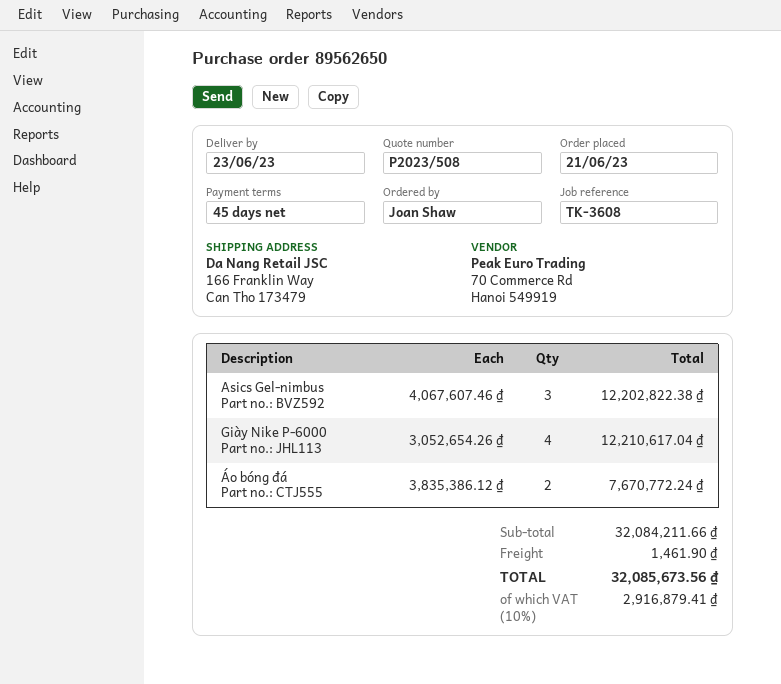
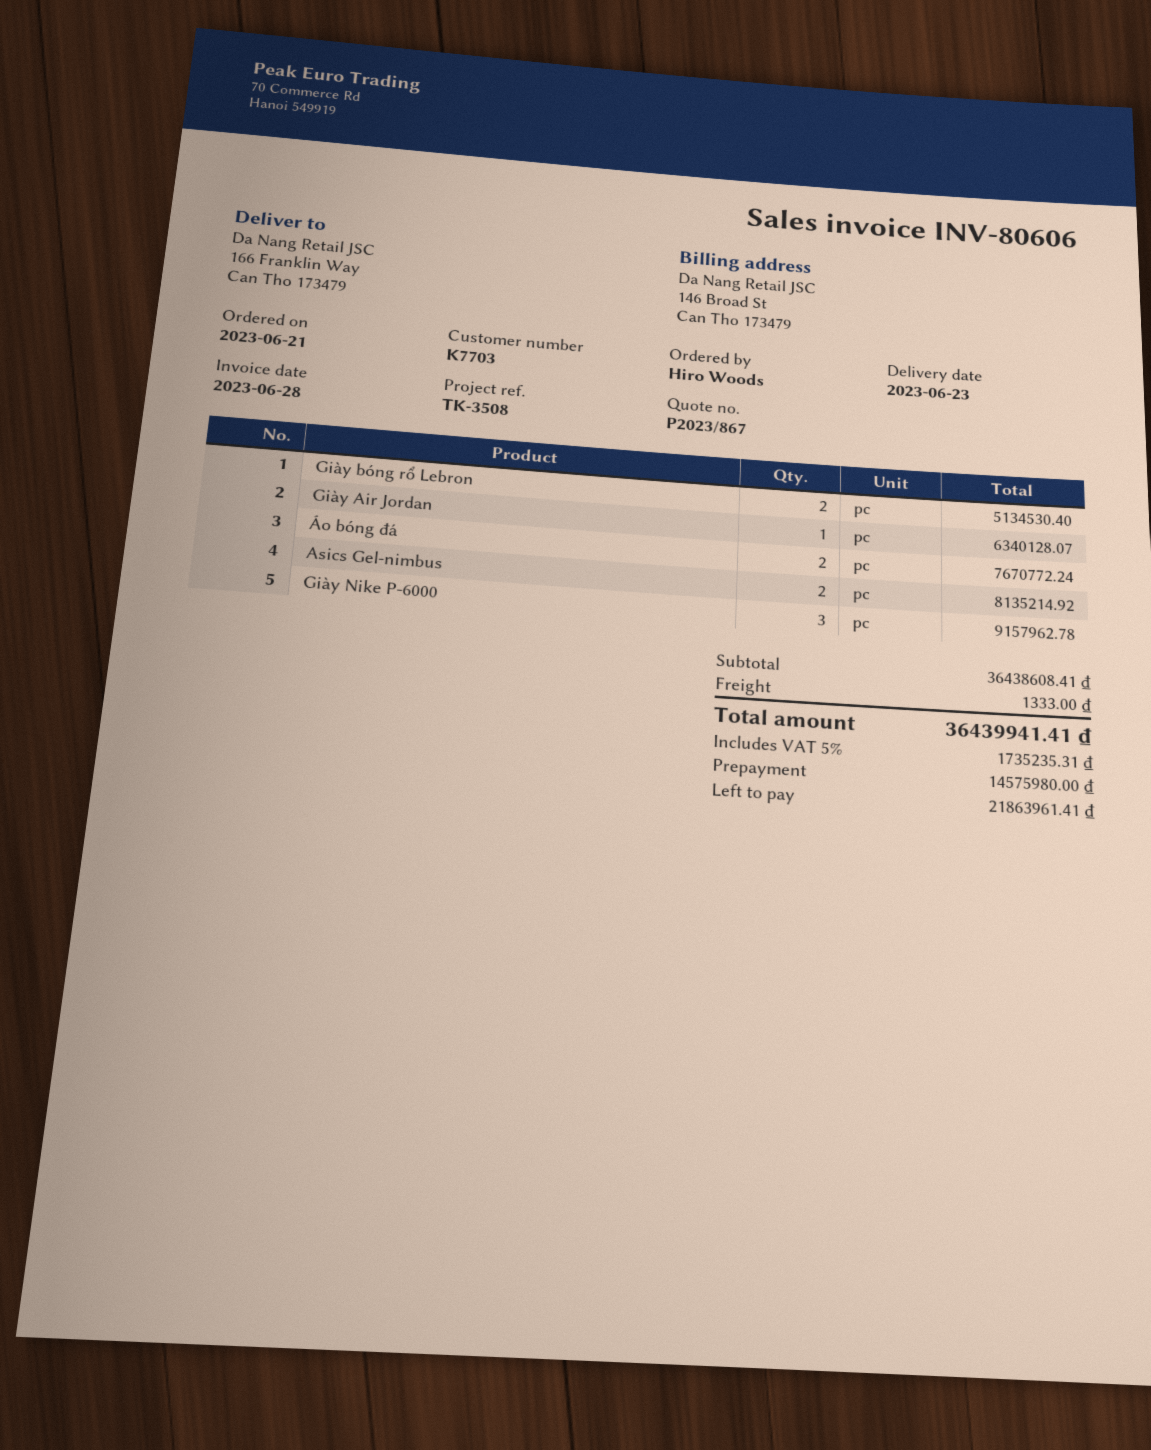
quote number: P2023/508 -> P2023/867
reference: TK-3608 -> TK-3508
ordered by: Joan Shaw -> Hiro Woods
Asics Gel-nimbus: 3 for 12202822.38 -> 2 for 8135214.92
Giày Nike P-6000: 4 for 12210617.04 -> 3 for 9157962.78
Giày bóng rổ Lebron: none -> 2 for 5134530.40
Giày Air Jordan: none -> 1 for 6340128.07
subtotal: 32084211.66 -> 36438608.41
shipping: 1461.90 -> 1333.00
tax: 10% = 2916879.41 -> 5% = 1735235.31
total: 32085673.56 -> 36439941.41

